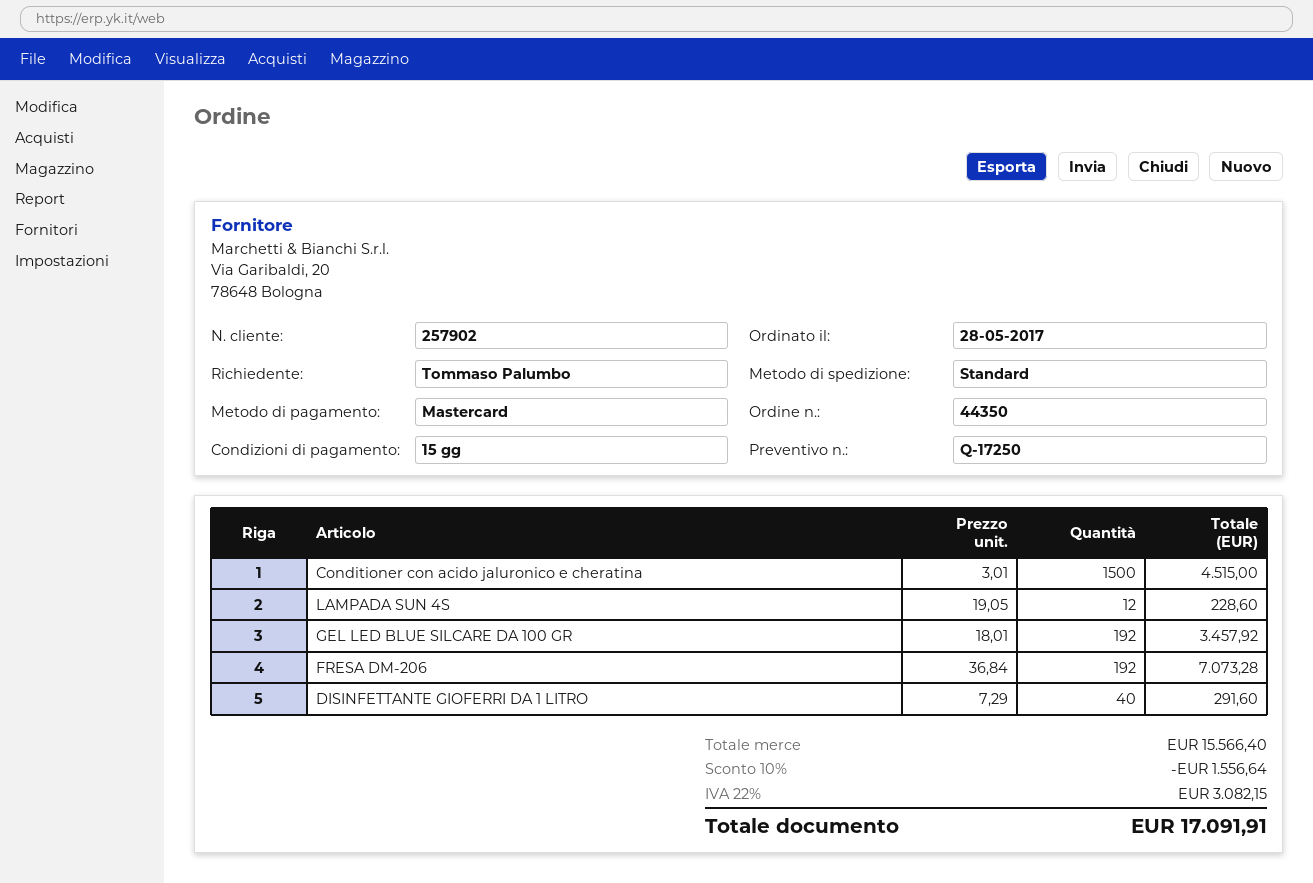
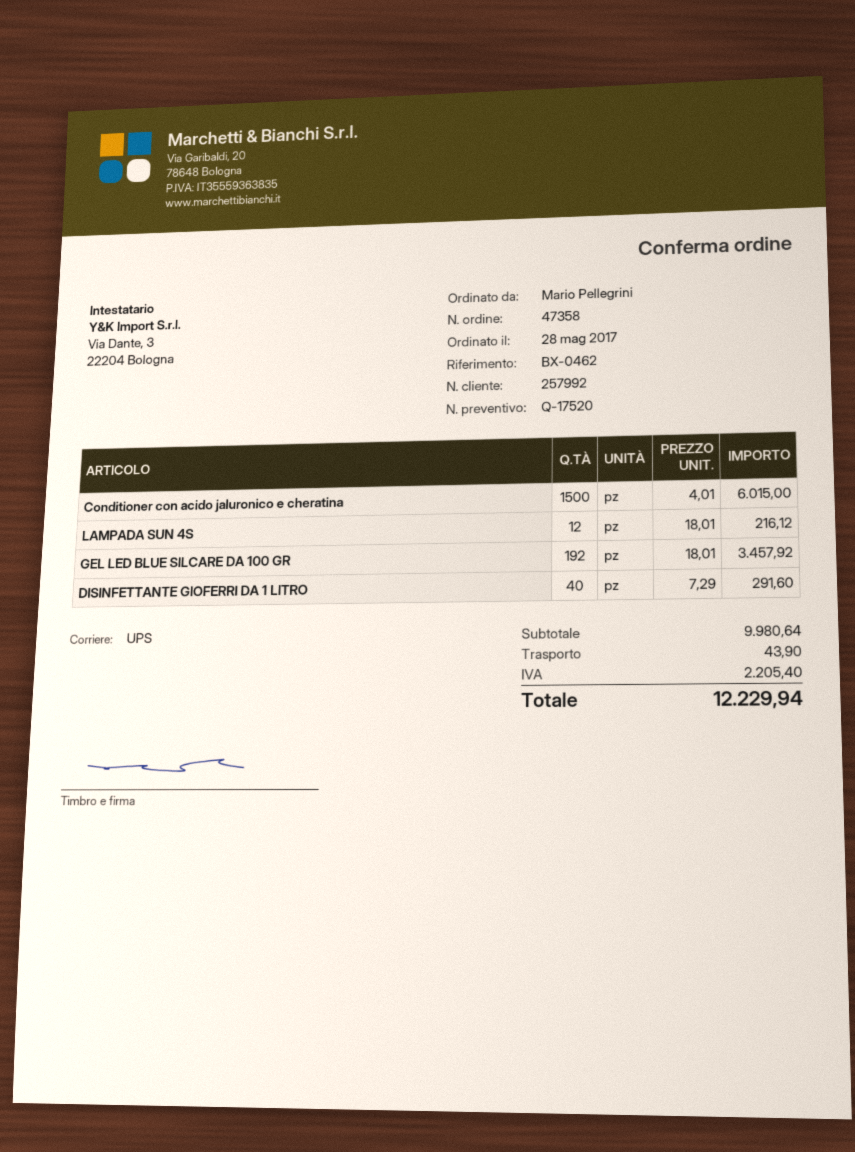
quote number: Q-17250 -> Q-17520
order number: 44350 -> 47358
customer number: 257902 -> 257992
ordered by: Tommaso Palumbo -> Mario Pellegrini
shipping method: standard -> UPS
Conditioner con acido jaluronico e cheratina: 1500 x 3.01 = 4515.00 -> 1500 x 4.01 = 6015.00
LAMPADA SUN 4S: 12 x 19.05 = 228.60 -> 12 x 18.01 = 216.12
FRESA DM-206: 192 x 36.84 = 7073.28 -> none
subtotal: 15566.40 -> 9980.64
discount: 10% = 1556.64 -> none
shipping: none -> 43.90
tax: 3082.15 -> 2205.40
total: 17091.91 -> 12229.94

